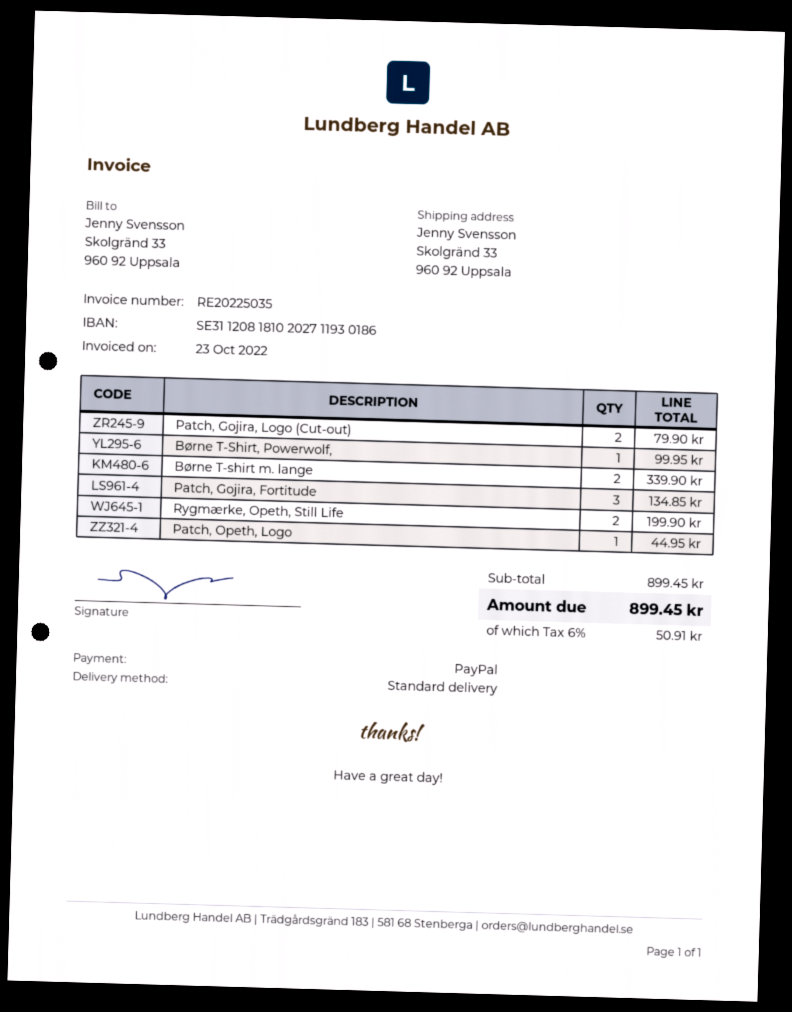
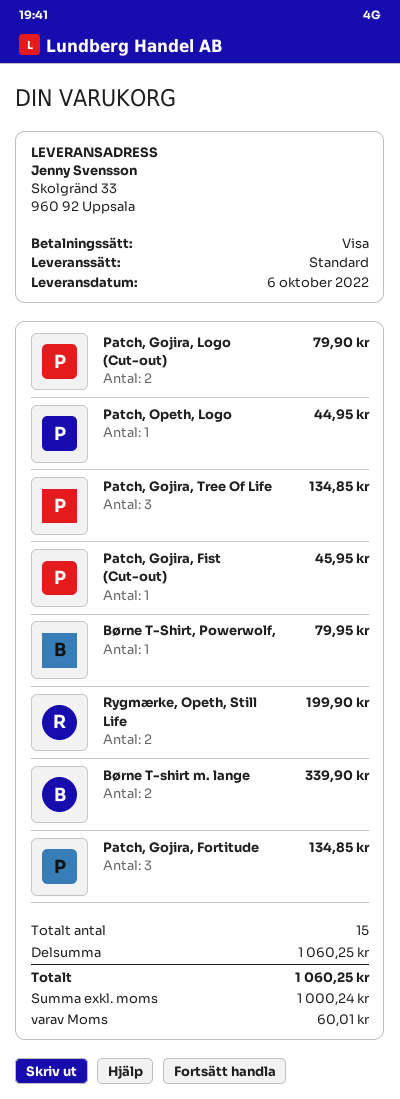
payment method: PayPal -> Visa
Børne T-Shirt, Powerwolf,: 1 for 99.95 -> 1 for 79.95
Patch, Gojira, Tree Of Life: none -> 3 for 134.85
Patch, Gojira, Fist (Cut-out): none -> 1 for 45.95
subtotal: 899.45 -> 1060.25
tax: 50.91 -> 60.01
total: 899.45 -> 1060.25

